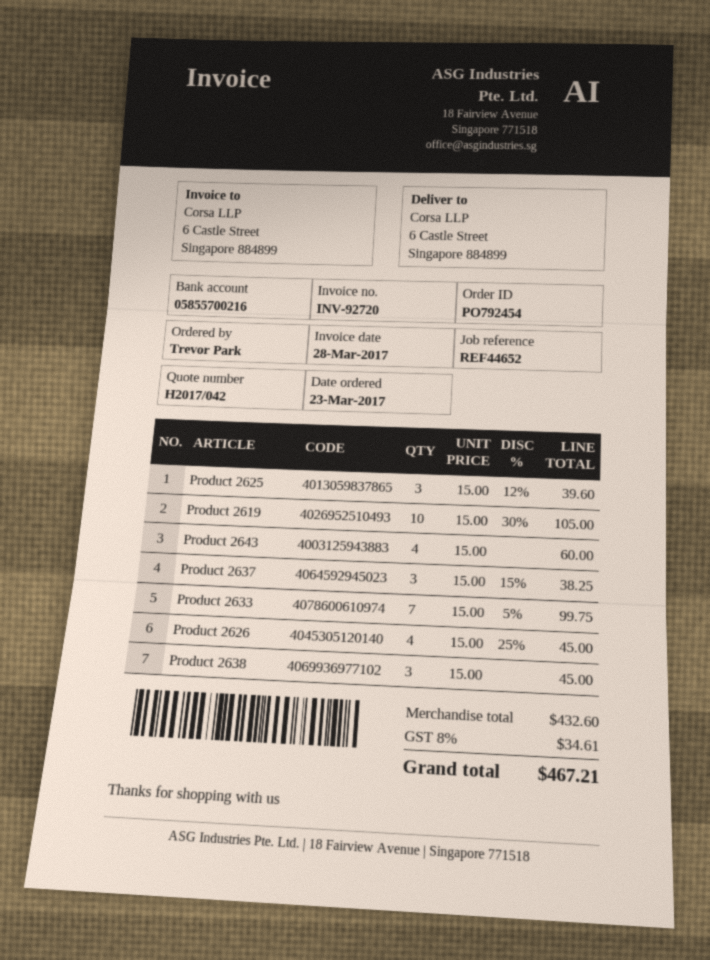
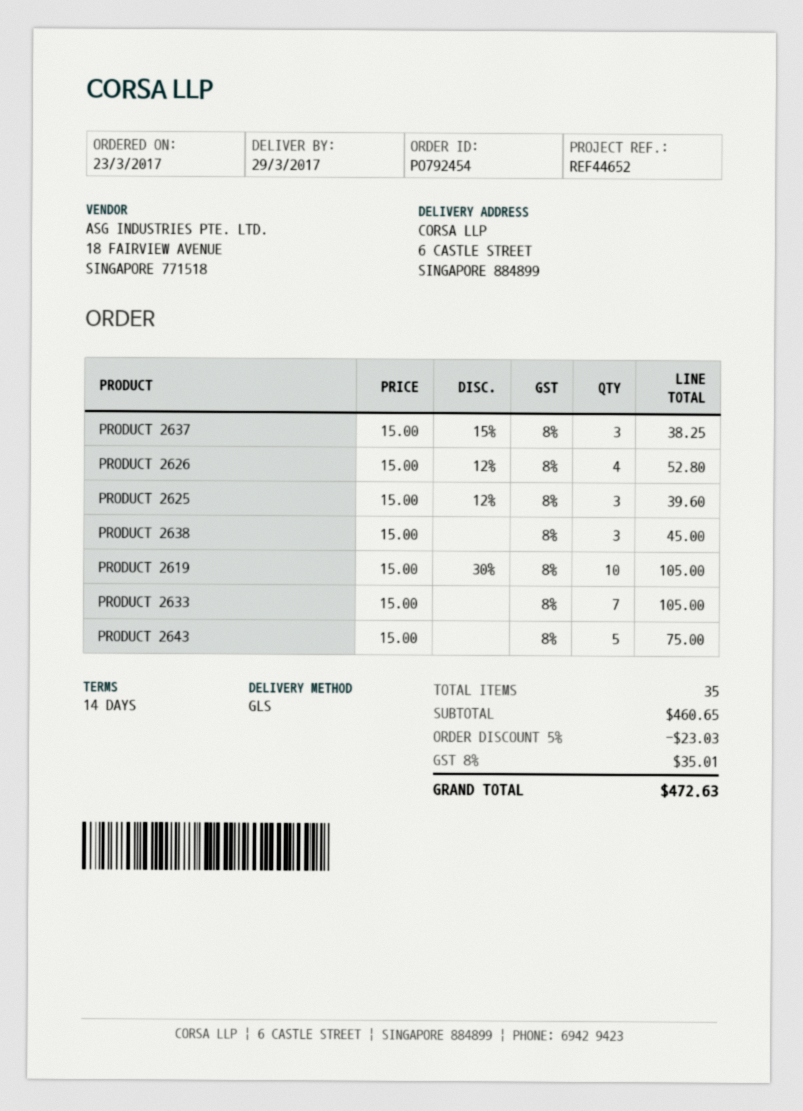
Product 2643: 4 x 15.00 = 60.00 -> 5 x 15.00 = 75.00
Product 2633: 7 x 15.00 - 5% = 99.75 -> 7 x 15.00 = 105.00
Product 2626: 4 x 15.00 - 25% = 45.00 -> 4 x 15.00 - 12% = 52.80
subtotal: 432.60 -> 460.65
discount: none -> 5% = 23.03
tax: 8% = 34.61 -> 8% = 35.01
total: 467.21 -> 472.63

